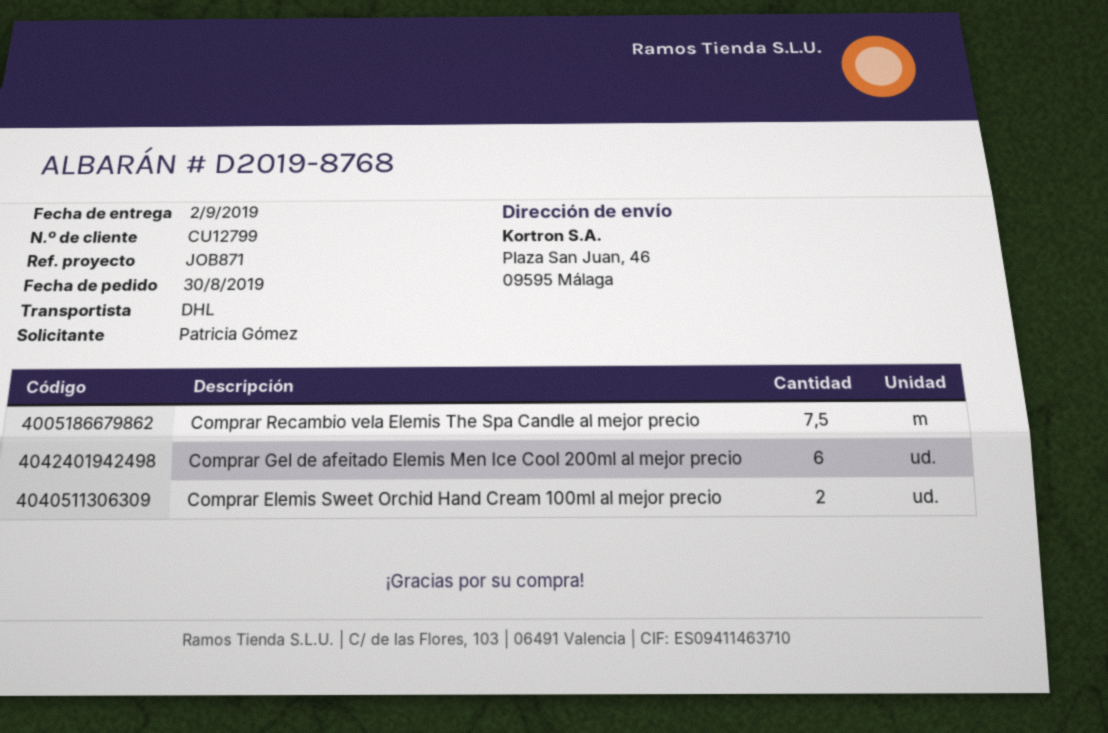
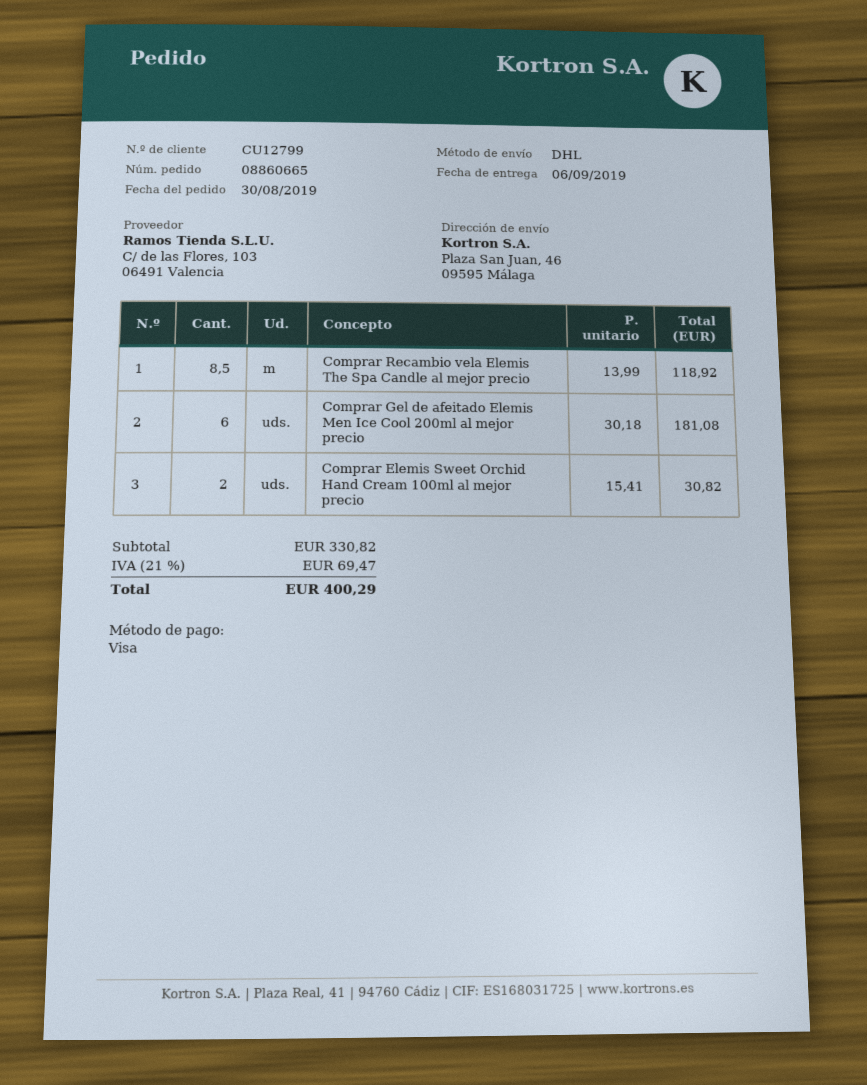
delivery date: 2019-09-02 -> 2019-09-06
Comprar Recambio vela Elemis The Spa Candle al mejor precio: 7.5 -> 8.5

